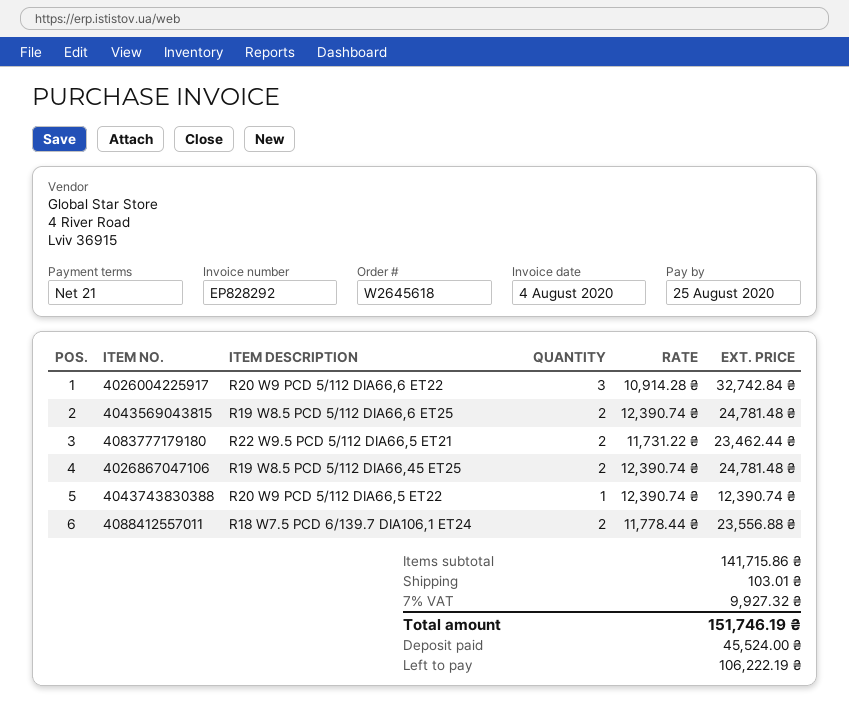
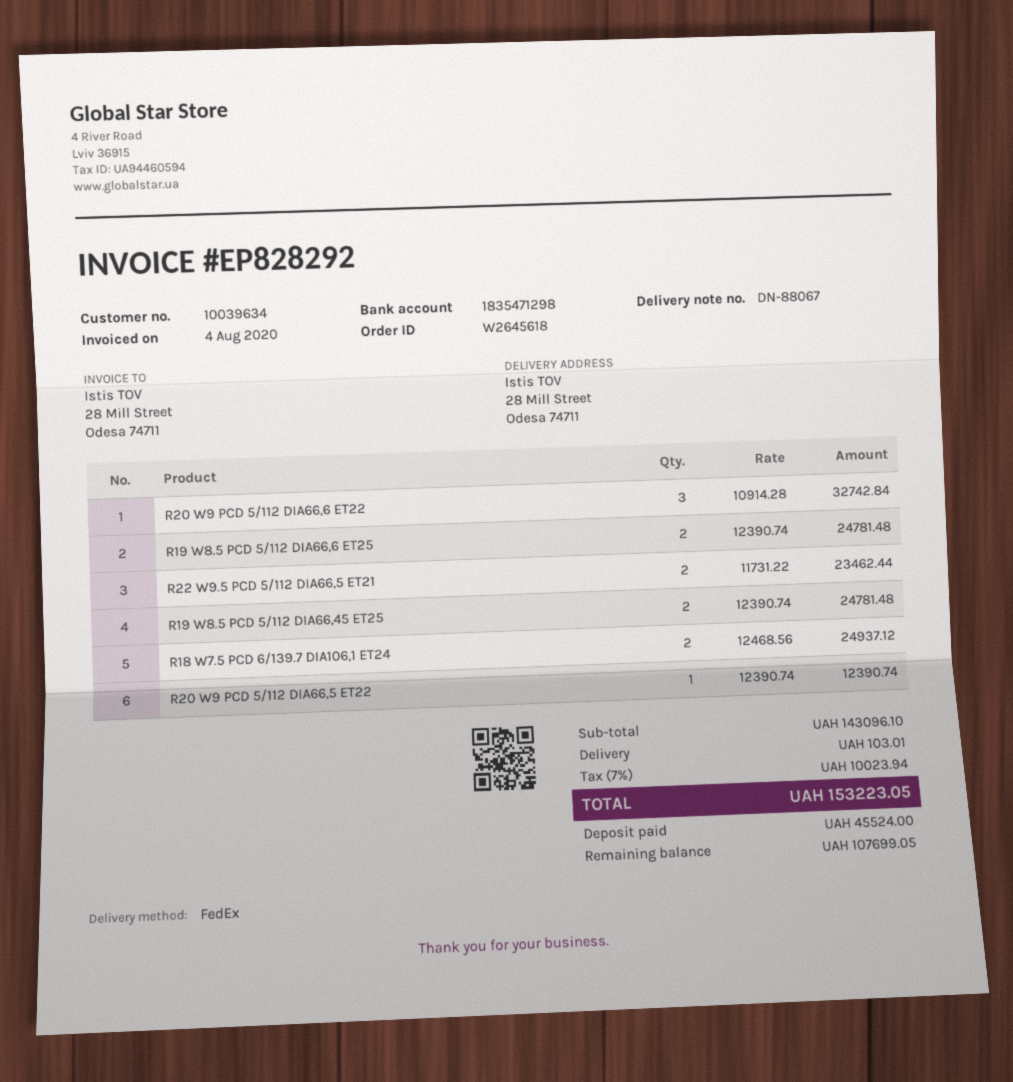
R18 W7.5 PCD 6/139.7 DIA106,1 ET24: 2 x 11778.44 = 23556.88 -> 2 x 12468.56 = 24937.12
subtotal: 141715.86 -> 143096.10
tax: 7% = 9927.32 -> 7% = 10023.94
total: 151746.19 -> 153223.05
balance: 106222.19 -> 107699.05

